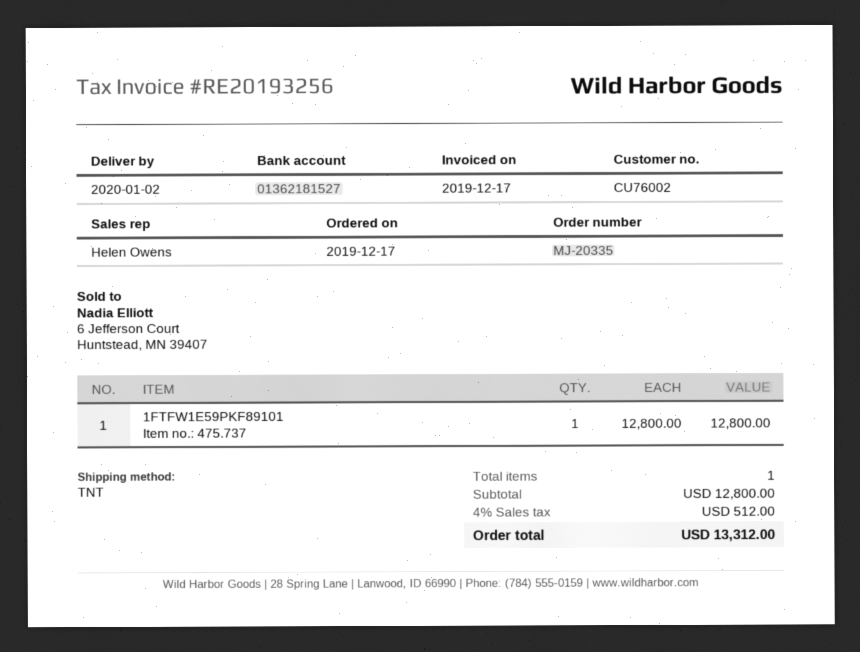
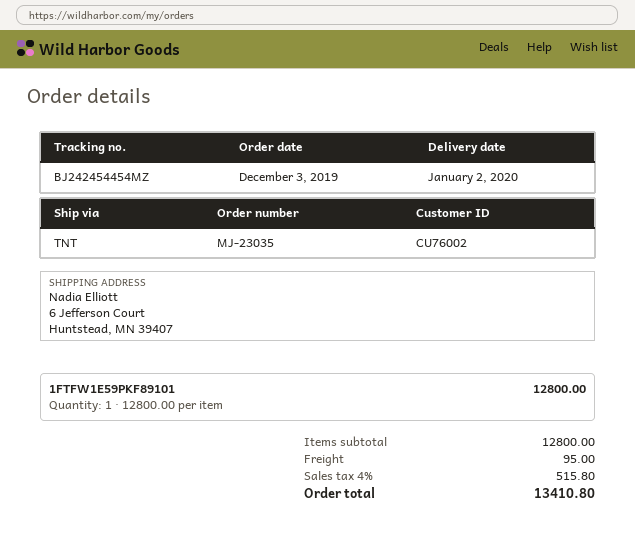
order number: MJ-20335 -> MJ-23035
order date: 2019-12-17 -> 2019-12-03
shipping: none -> 95.00
tax: 4% = 512.00 -> 4% = 515.80
total: 13312.00 -> 13410.80

